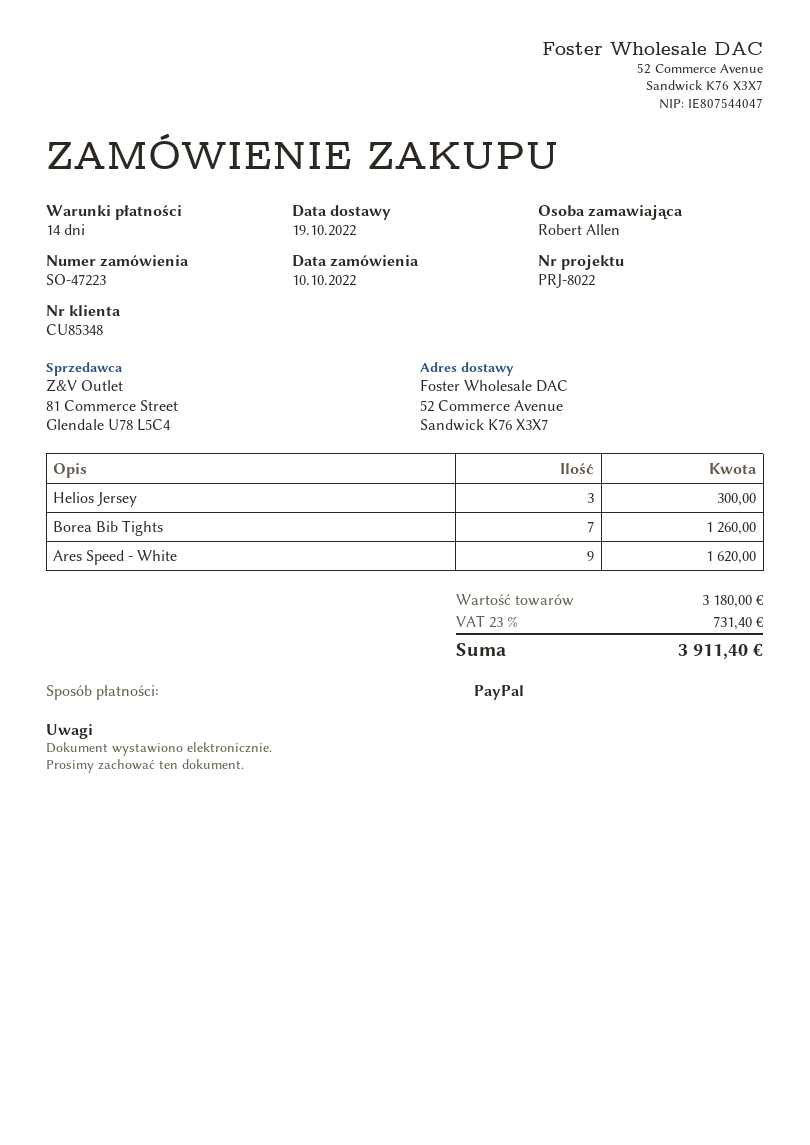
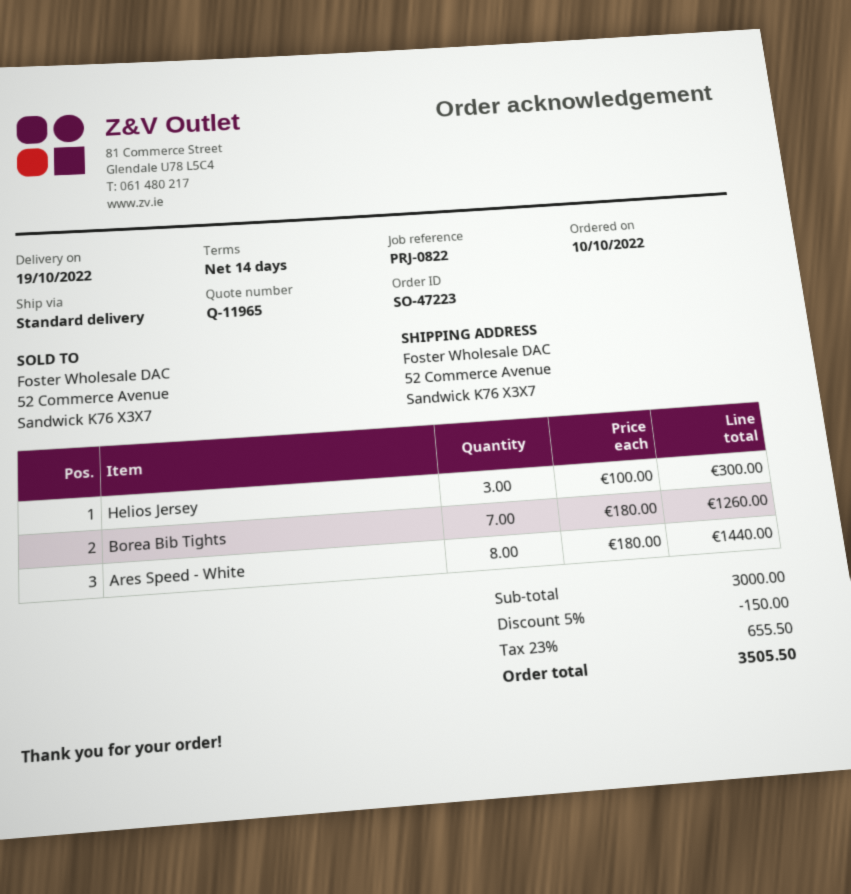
reference: PRJ-8022 -> PRJ-0822
Ares Speed - White: 9 for 1620.00 -> 8 for 1440.00
subtotal: 3180.00 -> 3000.00
discount: none -> 5% = 150.00
tax: 23% = 731.40 -> 23% = 655.50
total: 3911.40 -> 3505.50

